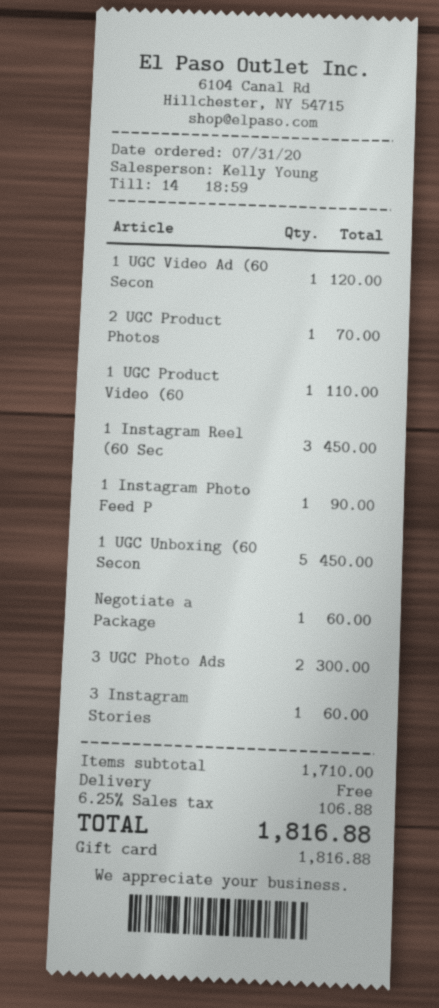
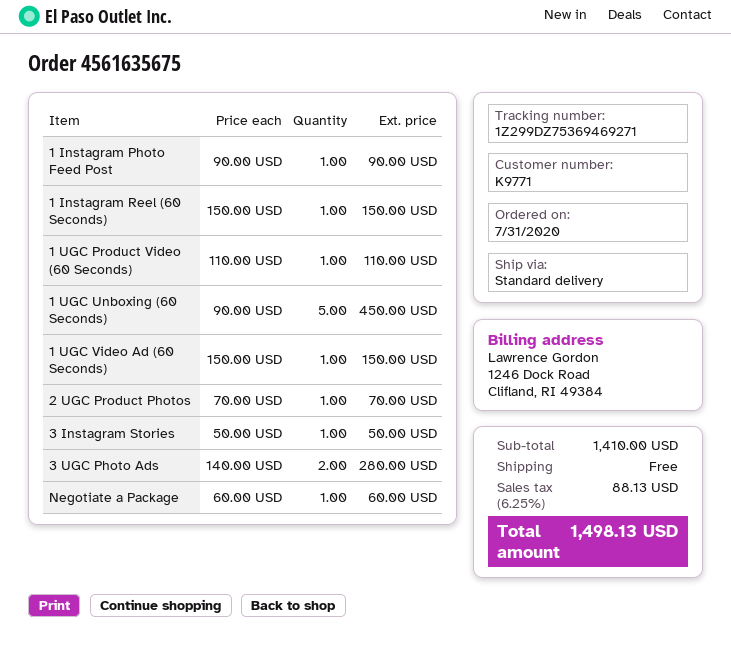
1 UGC Video Ad (60 Secon: 1 for 120.00 -> 1 for 150.00
1 Instagram Reel (60 Sec: 3 for 450.00 -> 1 for 150.00
3 UGC Photo Ads: 2 for 300.00 -> 2 for 280.00
3 Instagram Stories: 1 for 60.00 -> 1 for 50.00
subtotal: 1710.00 -> 1410.00
tax: 6.25% = 106.88 -> 6.25% = 88.13
total: 1816.88 -> 1498.13

